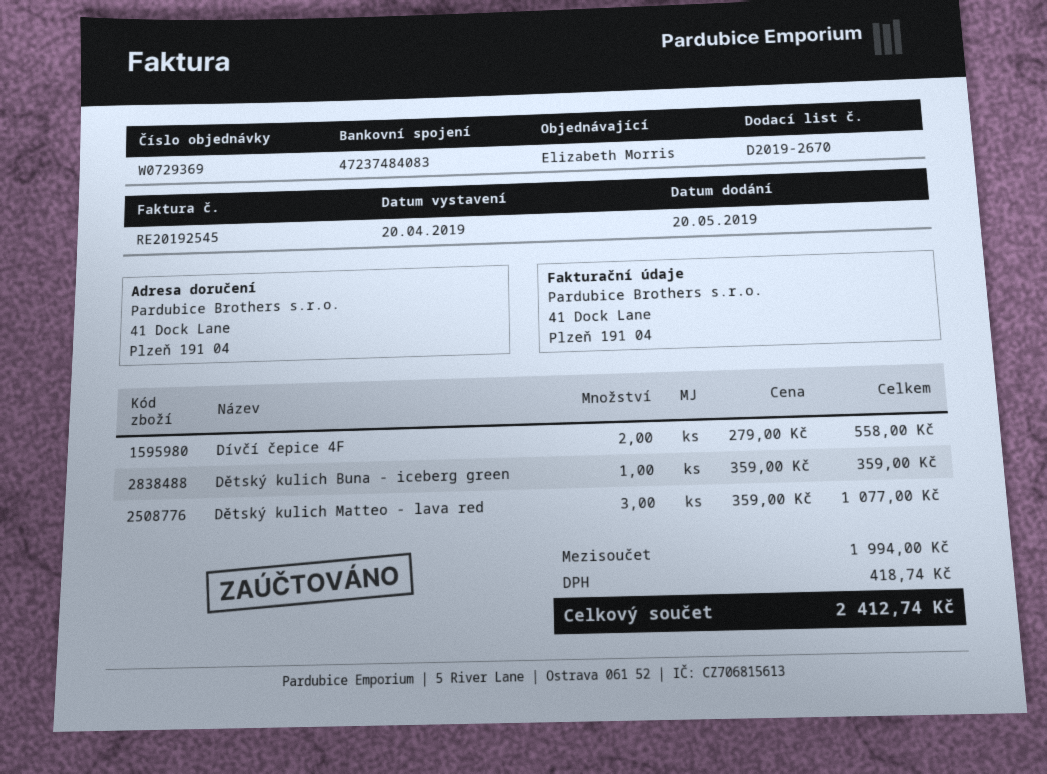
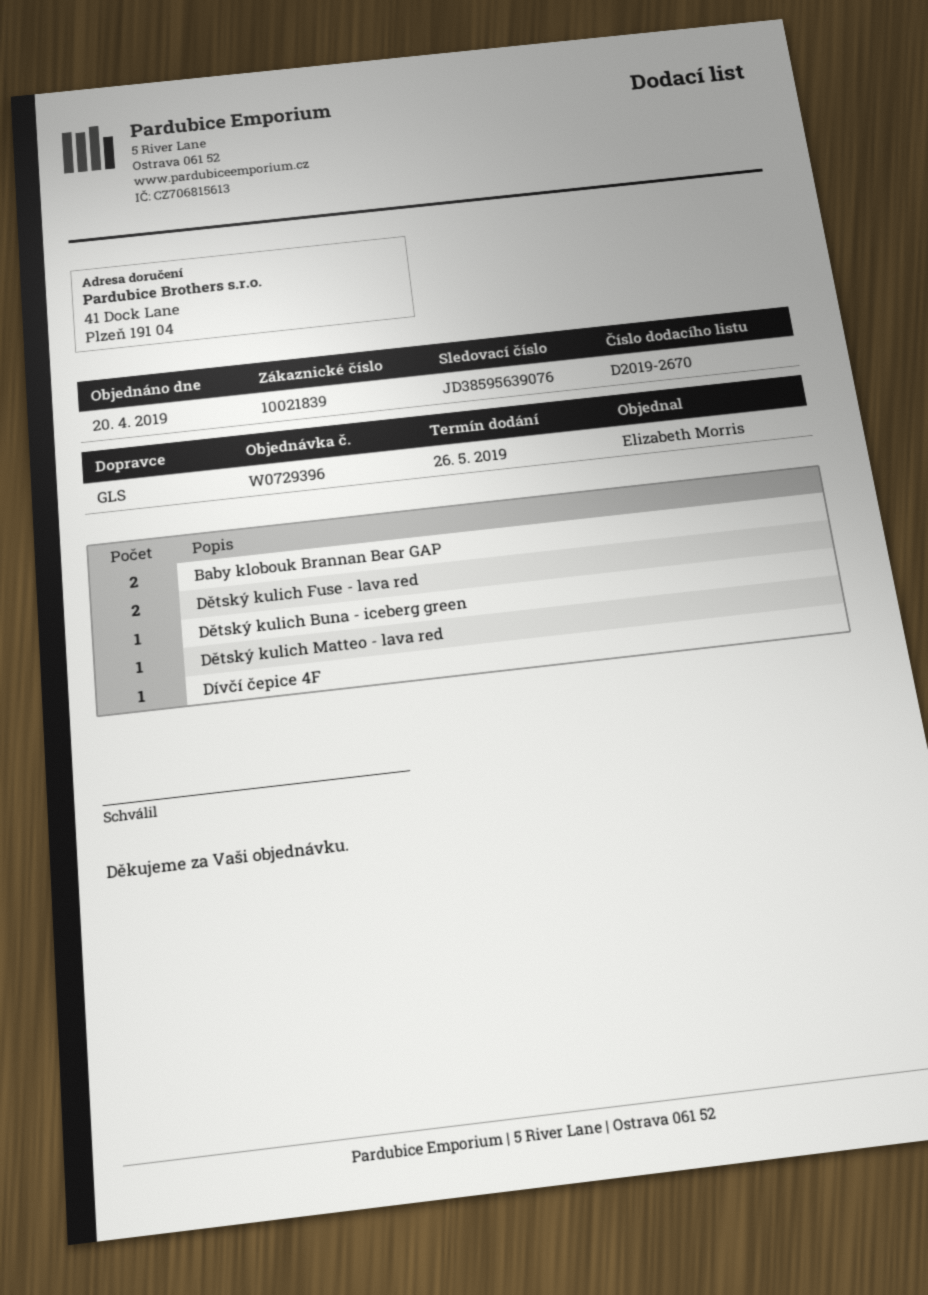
order number: W0729369 -> W0729396
delivery date: 2019-05-20 -> 2019-05-26
Dívčí čepice 4F: 2 -> 1
Dětský kulich Matteo - lava red: 3 -> 1
Baby klobouk Brannan Bear GAP: none -> 2
Dětský kulich Fuse - lava red: none -> 2

